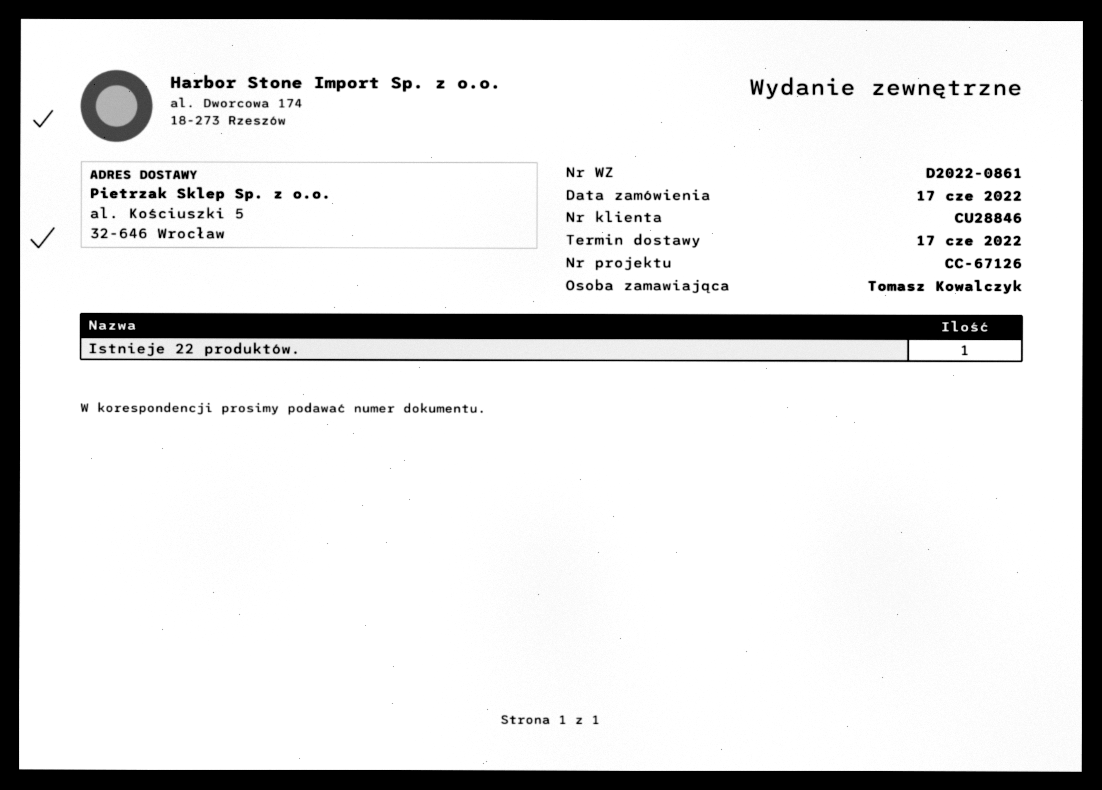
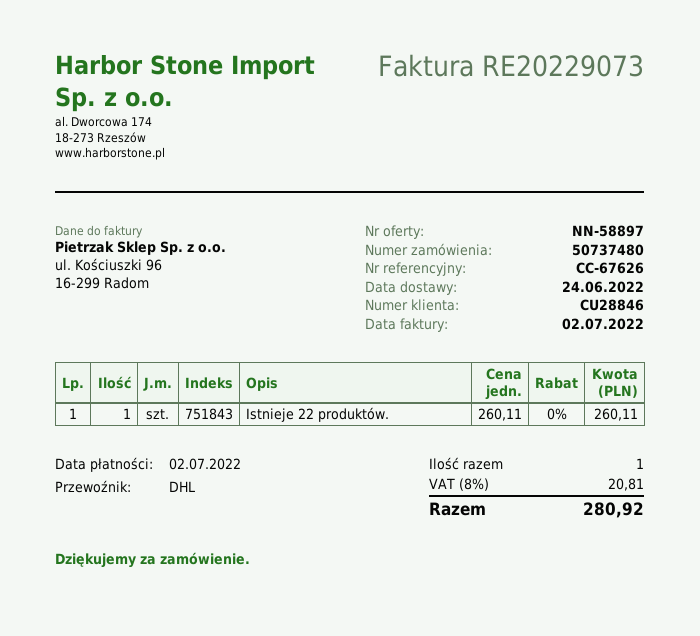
delivery date: 2022-06-17 -> 2022-06-24
reference: CC-67126 -> CC-67626

